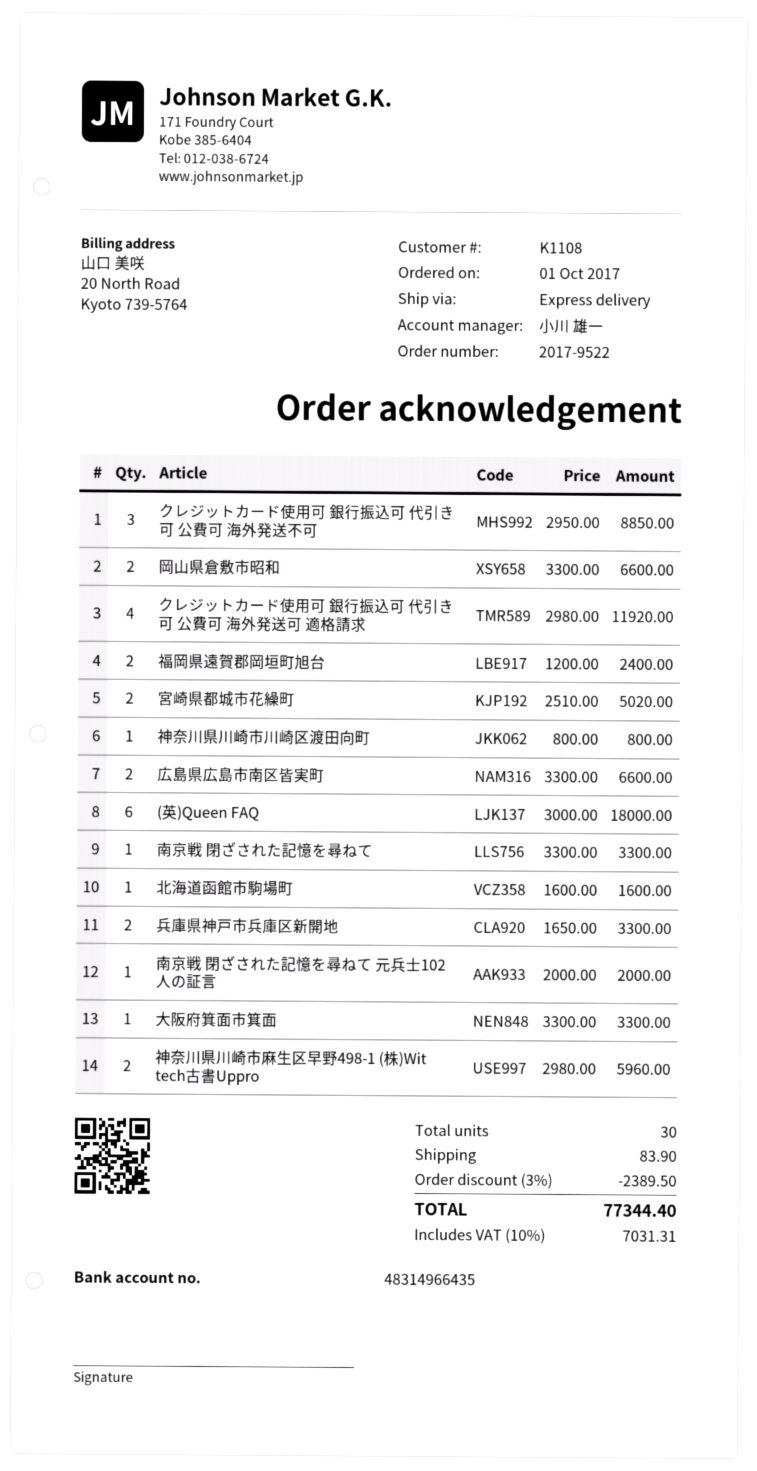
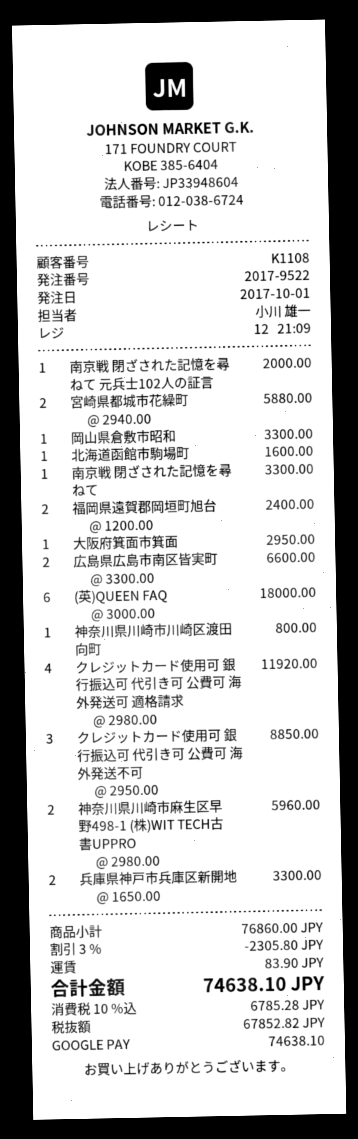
岡山県倉敷市昭和: 2 x 3300.00 = 6600.00 -> 1 x 3300.00 = 3300.00
宮崎県都城市花繰町: 2 x 2510.00 = 5020.00 -> 2 x 2940.00 = 5880.00
大阪府箕面市箕面: 1 x 3300.00 = 3300.00 -> 1 x 2950.00 = 2950.00
discount: 3% = 2389.50 -> 3% = 2305.80
tax: 10% = 7031.31 -> 10% = 6785.28
total: 77344.40 -> 74638.10

